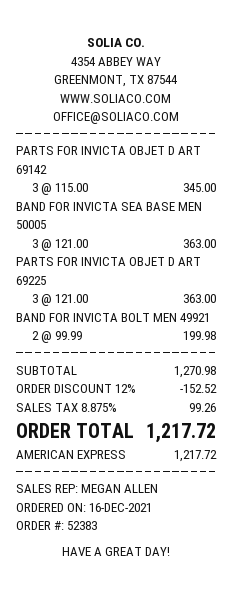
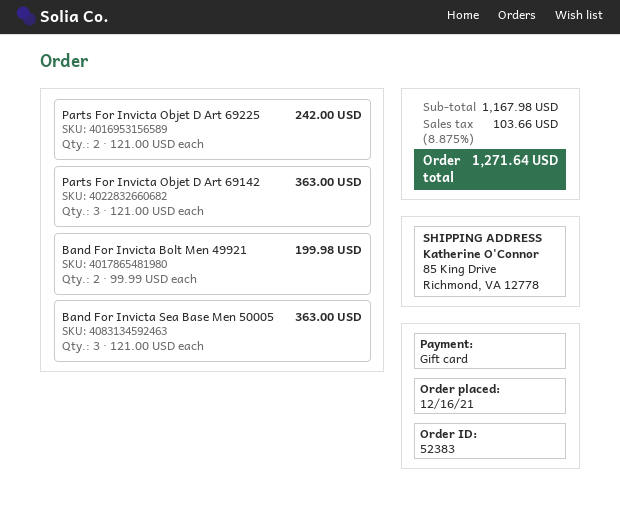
payment method: American Express -> gift card
PARTS FOR INVICTA OBJET D ART 69142: 3 x 115.00 = 345.00 -> 3 x 121.00 = 363.00
PARTS FOR INVICTA OBJET D ART 69225: 3 x 121.00 = 363.00 -> 2 x 121.00 = 242.00
subtotal: 1270.98 -> 1167.98
discount: 12% = 152.52 -> none
tax: 8.875% = 99.26 -> 8.875% = 103.66
total: 1217.72 -> 1271.64

